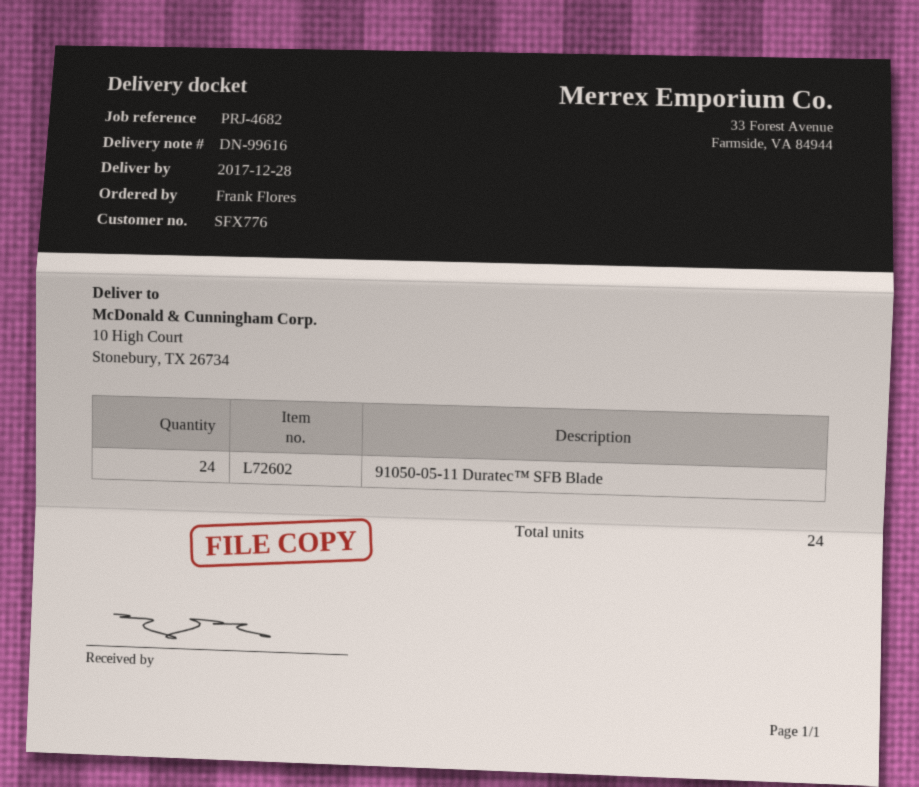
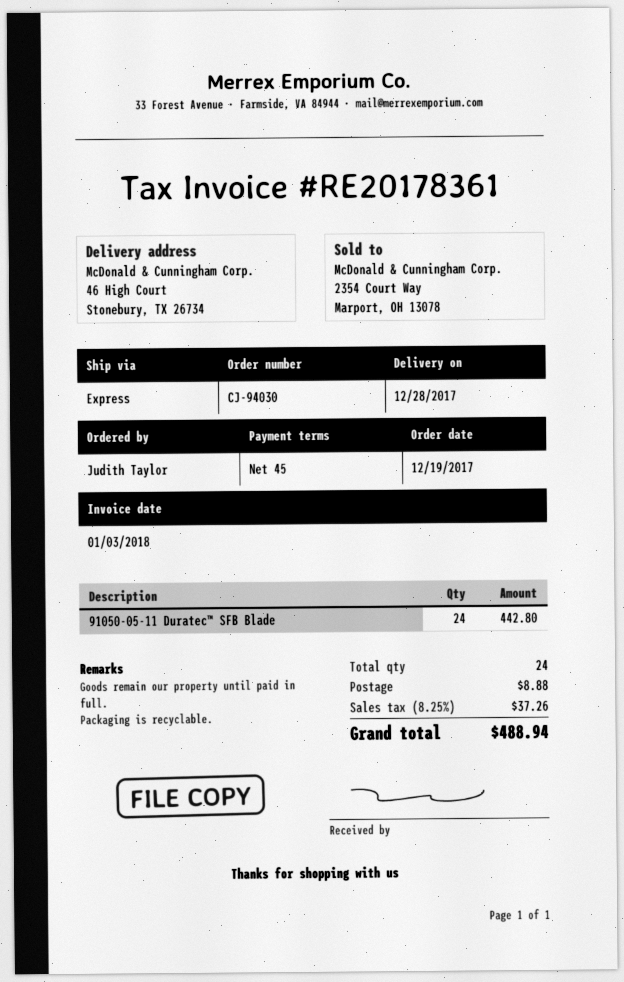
ordered by: Frank Flores -> Judith Taylor
ship to: 10 High Court, Stonebury, TX 26734 -> 46 High Court, Stonebury, TX 26734

